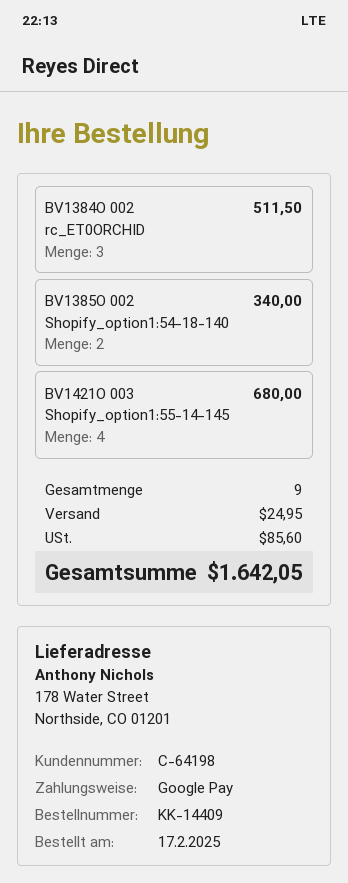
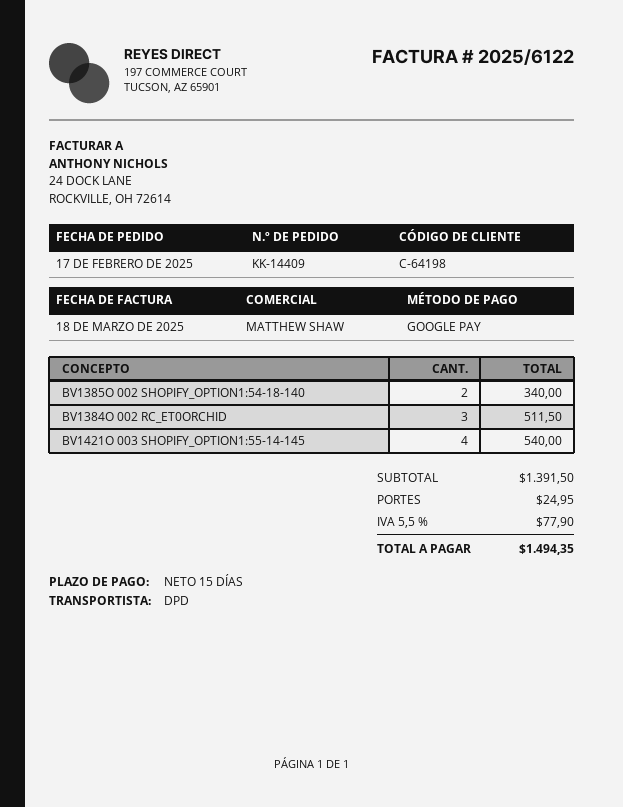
BV1421O 003 Shopify_option1:55-14-145: 4 for 680.00 -> 4 for 540.00
tax: 85.60 -> 77.90
total: 1642.05 -> 1494.35

